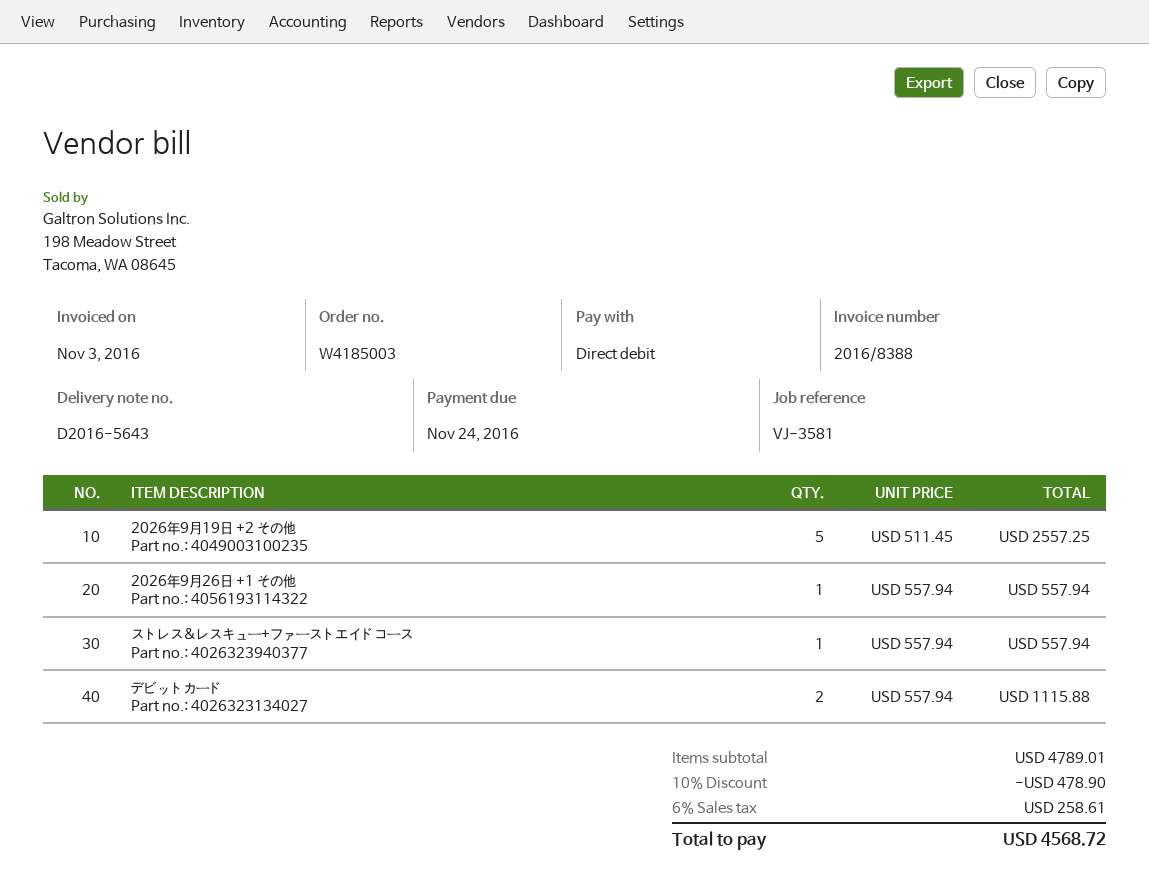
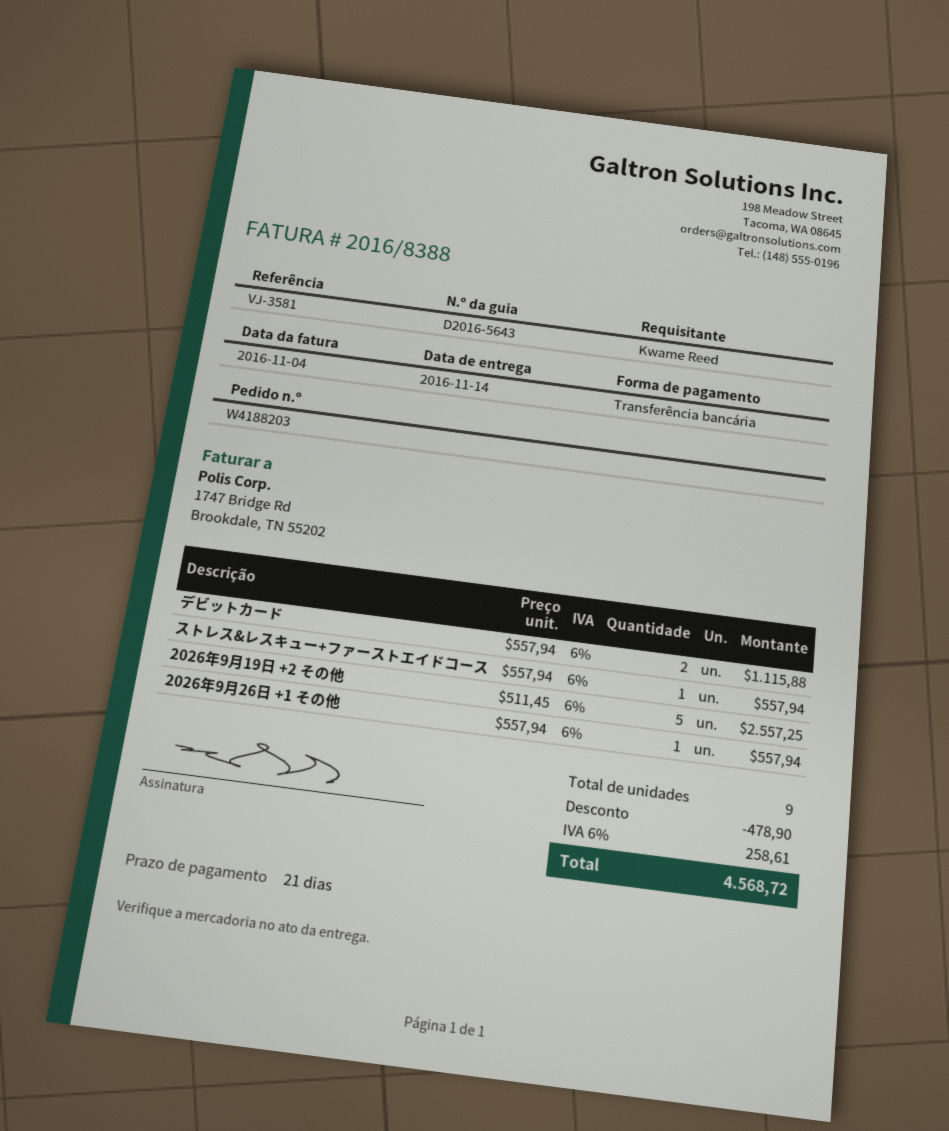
order number: W4185003 -> W4188203
invoice date: 2016-11-03 -> 2016-11-04
payment method: direct debit -> bank transfer

